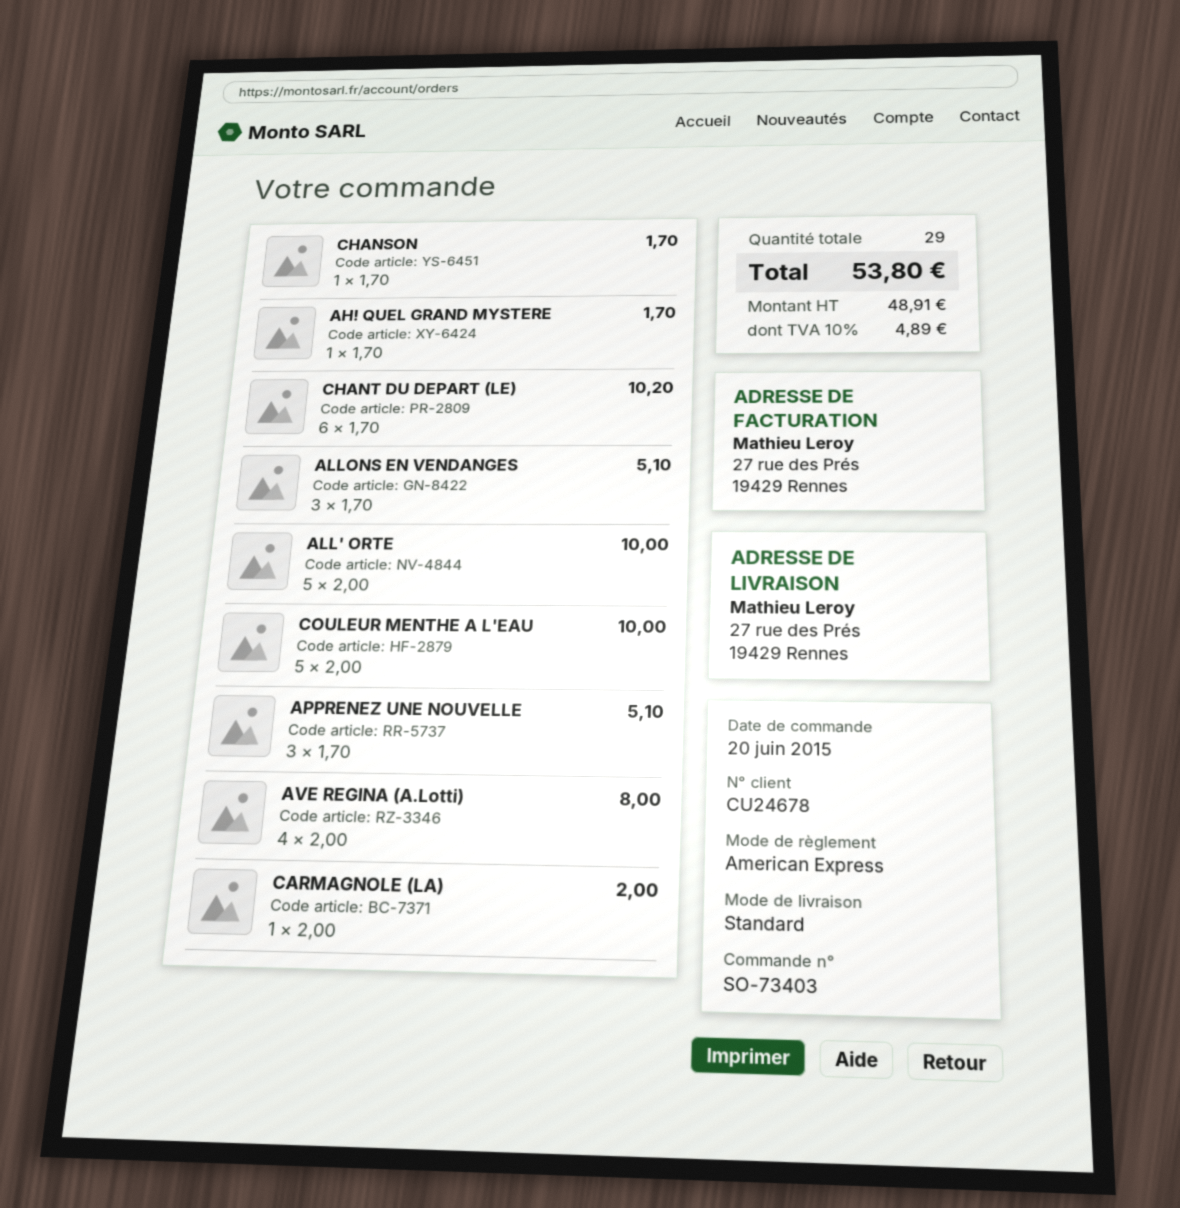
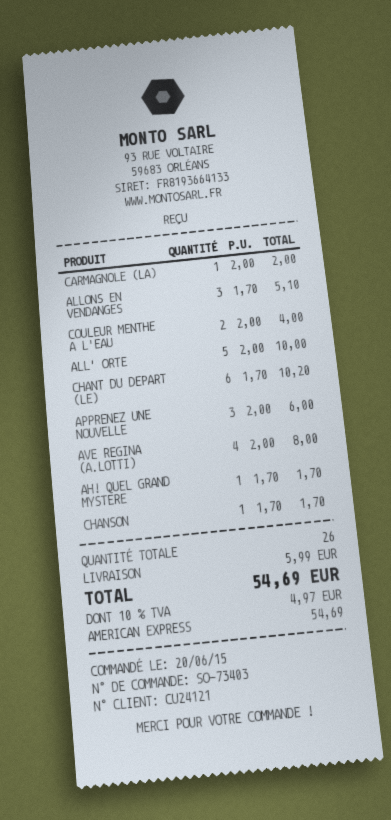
customer number: CU24678 -> CU24121
COULEUR MENTHE A L'EAU: 5 x 2.00 = 10.00 -> 2 x 2.00 = 4.00
APPRENEZ UNE NOUVELLE: 3 x 1.70 = 5.10 -> 3 x 2.00 = 6.00
total quantity: 29 -> 26
shipping: none -> 5.99
tax: 10% = 4.89 -> 10% = 4.97
total: 53.80 -> 54.69

